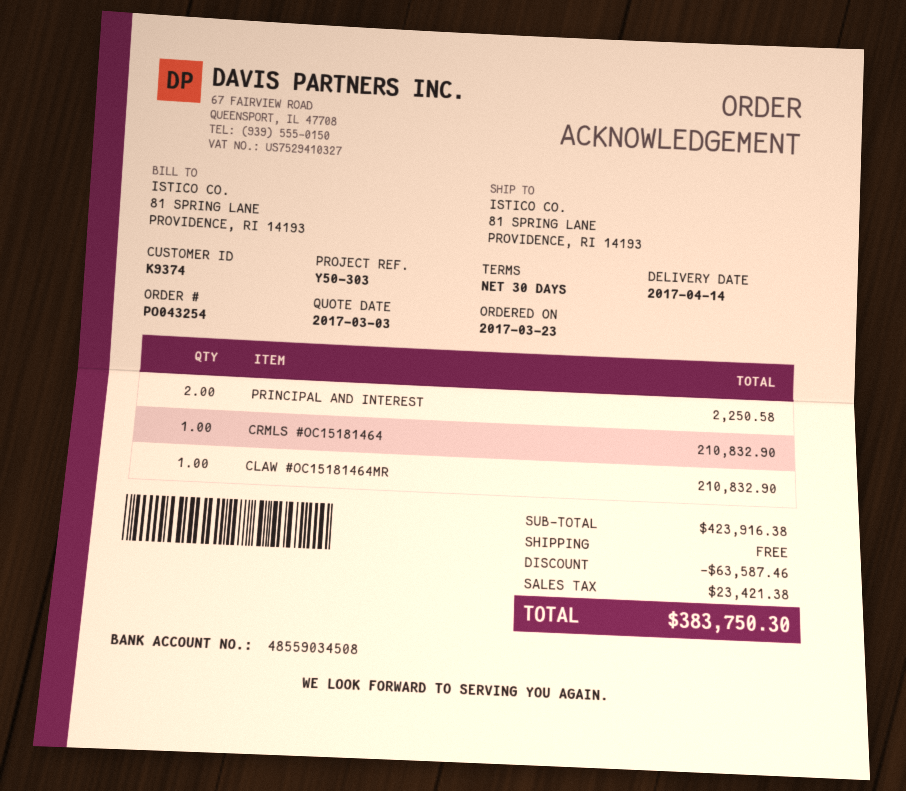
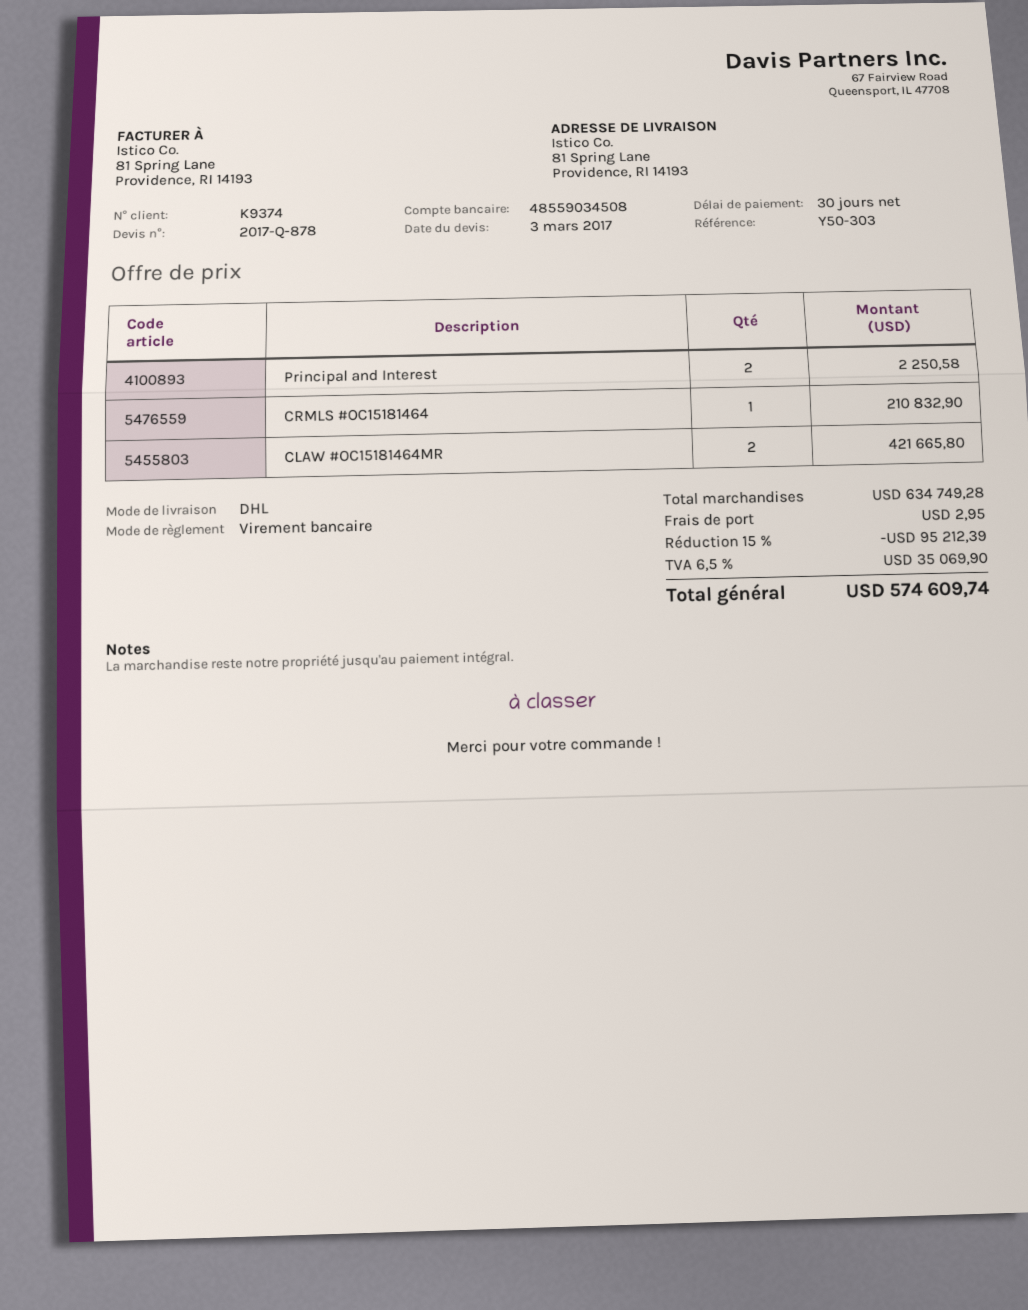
CLAW #OC15181464MR: 1 for 210832.90 -> 2 for 421665.80
subtotal: 423916.38 -> 634749.28
discount: 63587.46 -> 95212.39
shipping: 0.00 -> 2.95
tax: 23421.38 -> 35069.90
total: 383750.30 -> 574609.74

